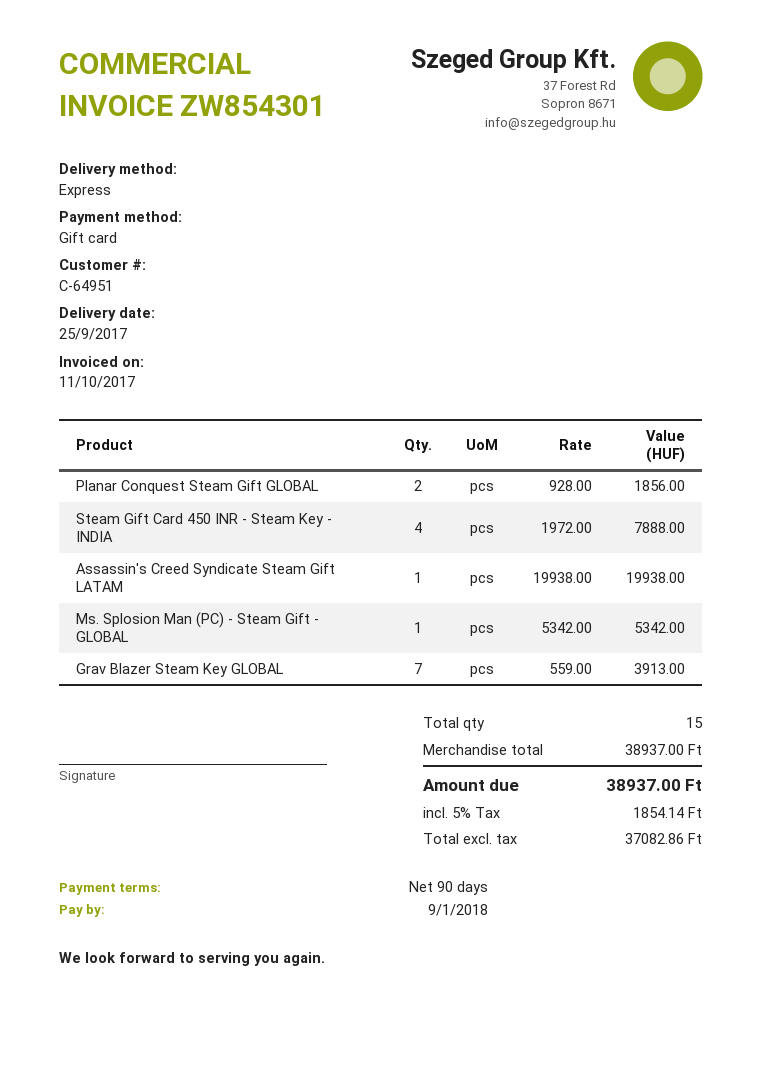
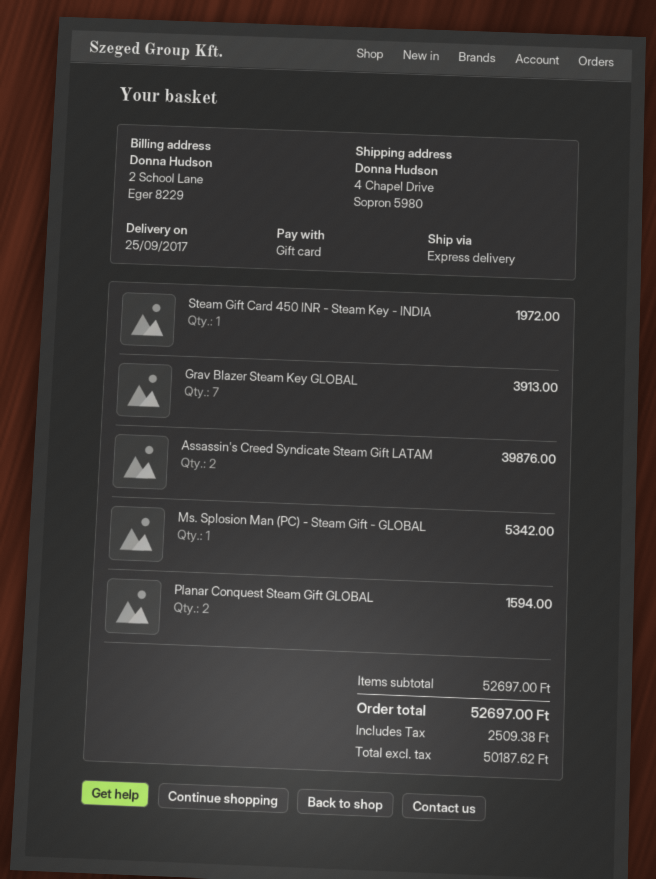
Planar Conquest Steam Gift GLOBAL: 2 for 1856.00 -> 2 for 1594.00
Steam Gift Card 450 INR - Steam Key - INDIA: 4 for 7888.00 -> 1 for 1972.00
Assassin's Creed Syndicate Steam Gift LATAM: 1 for 19938.00 -> 2 for 39876.00
subtotal: 38937.00 -> 52697.00
net: 37082.86 -> 50187.62
tax: 1854.14 -> 2509.38
total: 38937.00 -> 52697.00

